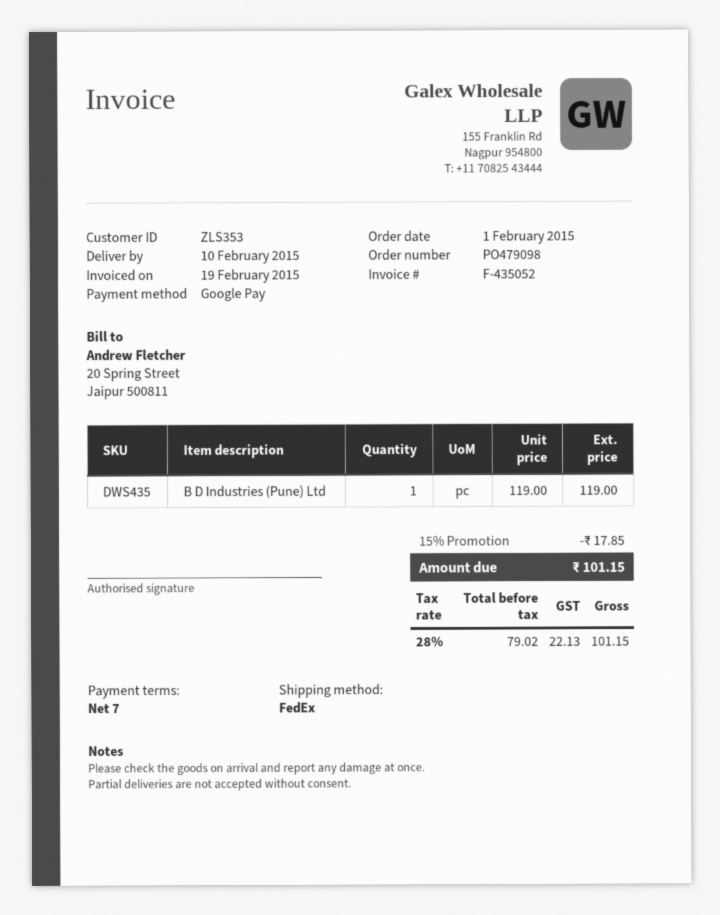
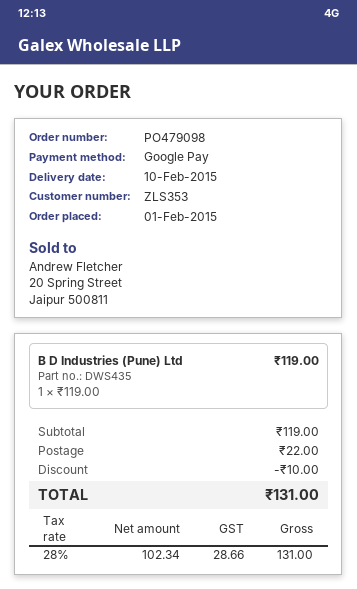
discount: 17.85 -> 10.00
shipping: none -> 22.00
net: 79.02 -> 102.34
tax: 28% = 22.13 -> 28% = 28.66
total: 101.15 -> 131.00

